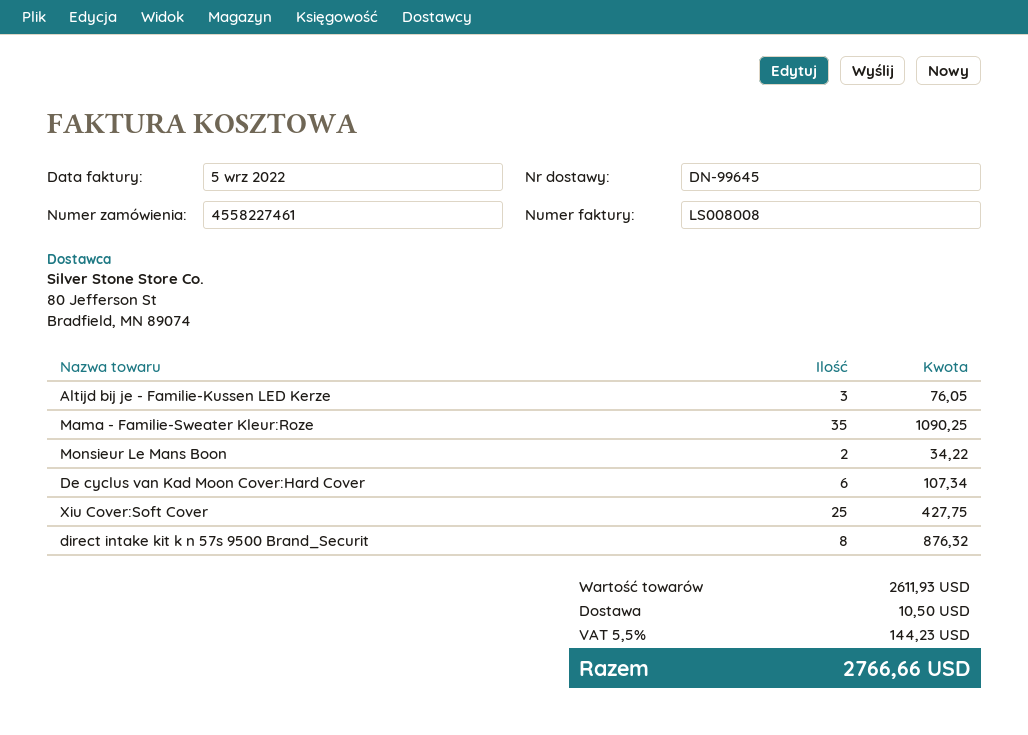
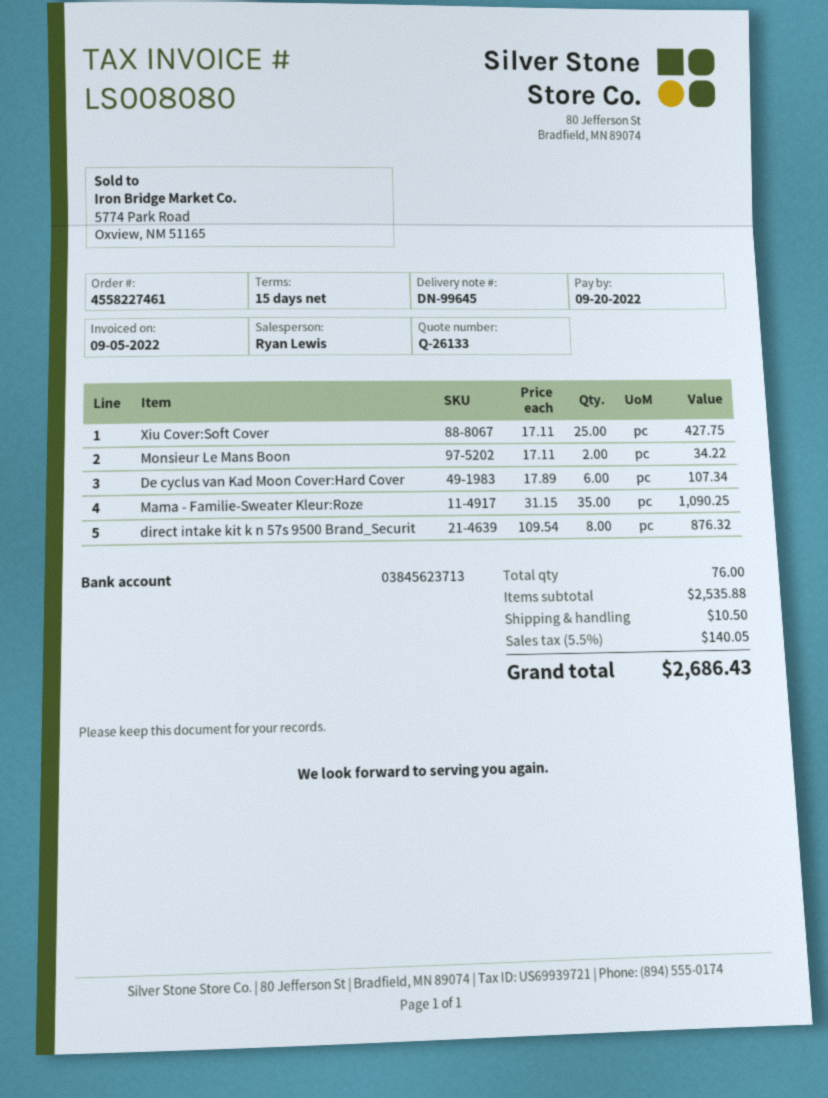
invoice number: LS008008 -> LS008080
Altijd bij je - Familie-Kussen LED Kerze: 3 for 76.05 -> none
subtotal: 2611.93 -> 2535.88
tax: 5.5% = 144.23 -> 5.5% = 140.05
total: 2766.66 -> 2686.43

